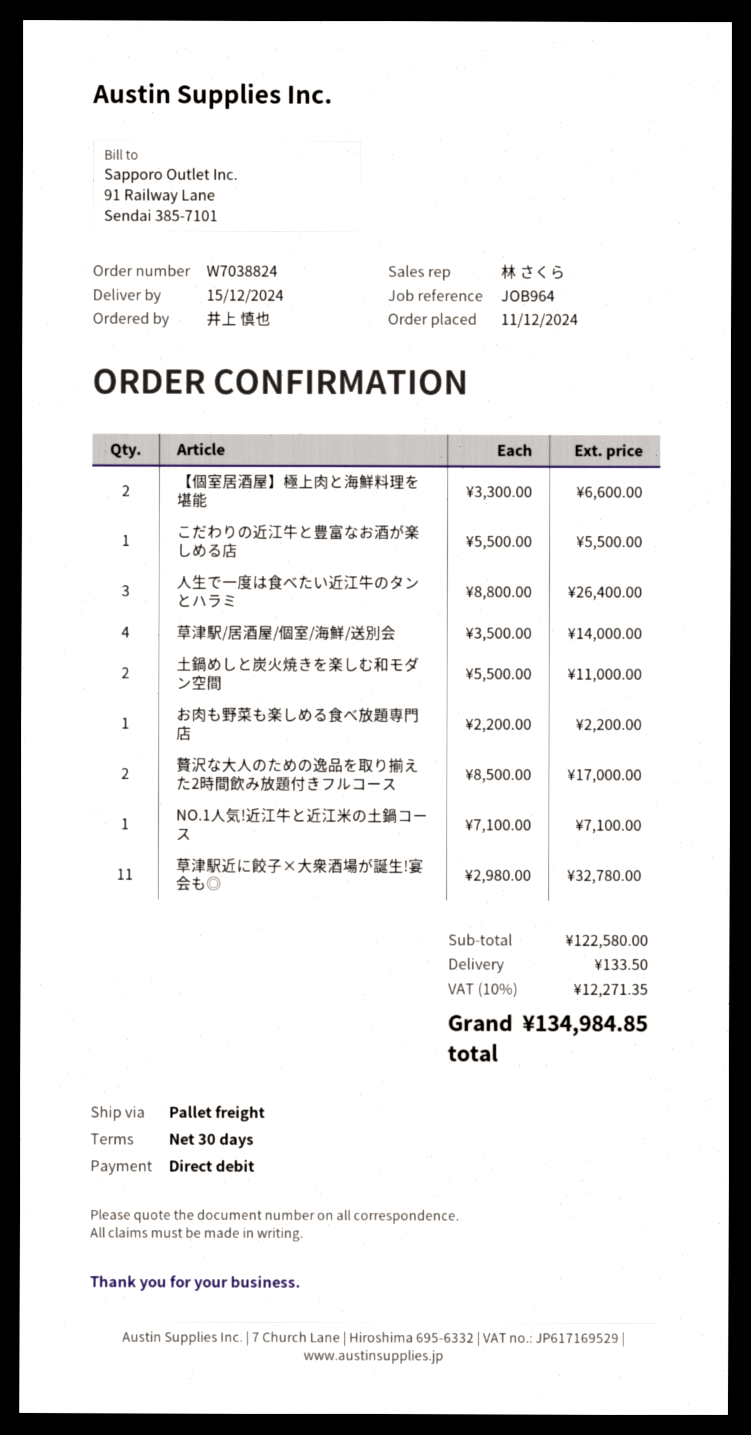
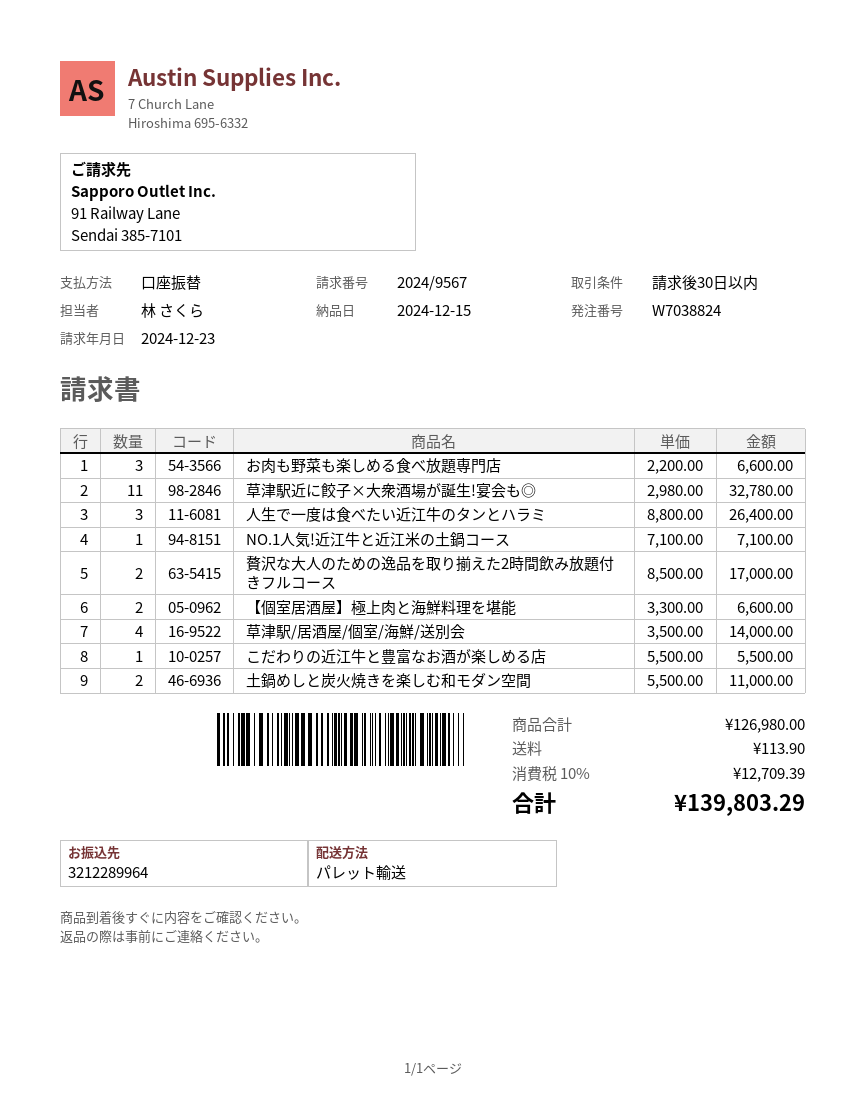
お肉も野菜も楽しめる食べ放題専門店: 1 x 2200.00 = 2200.00 -> 3 x 2200.00 = 6600.00
subtotal: 122580.00 -> 126980.00
shipping: 133.50 -> 113.90
tax: 10% = 12271.35 -> 10% = 12709.39
total: 134984.85 -> 139803.29

